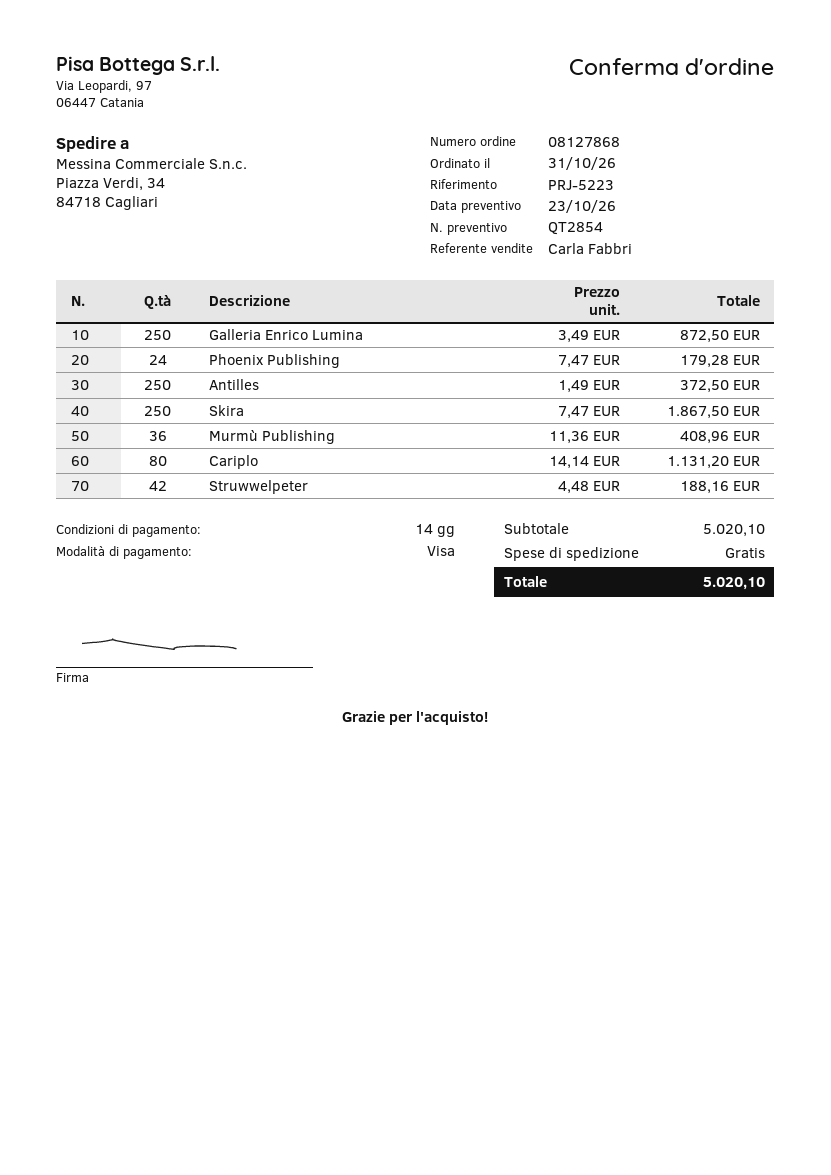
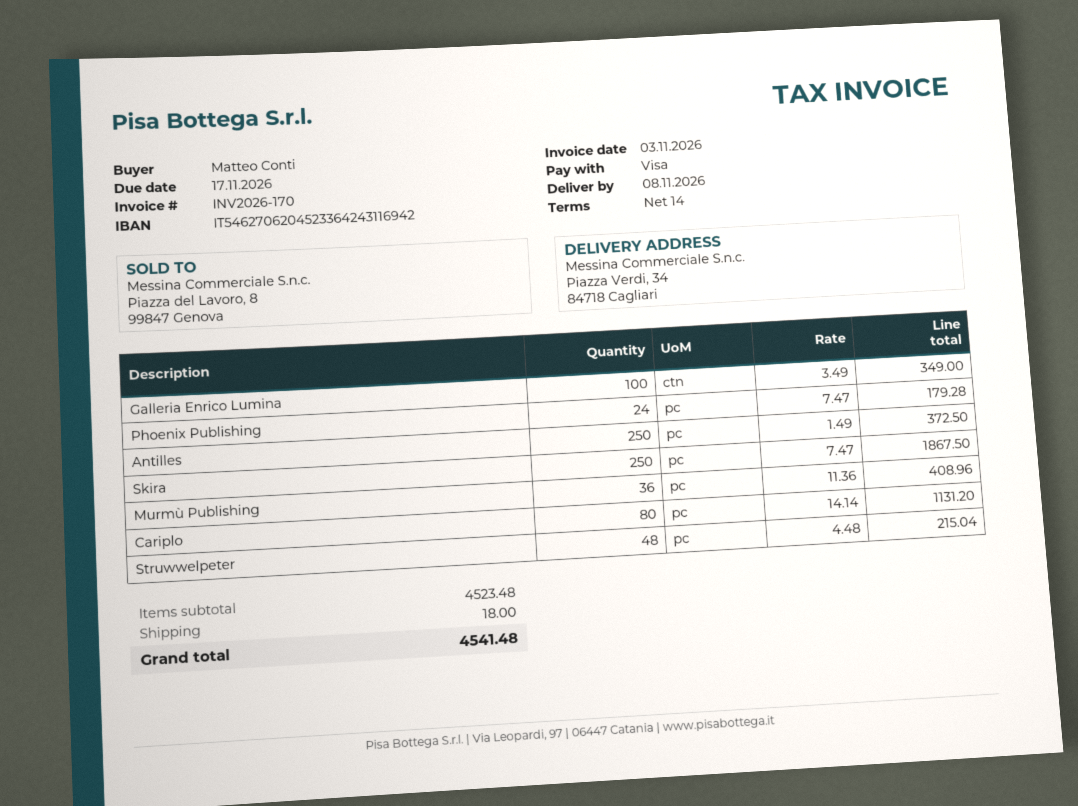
Galleria Enrico Lumina: 250 x 3.49 = 872.50 -> 100 x 3.49 = 349.00
Struwwelpeter: 42 x 4.48 = 188.16 -> 48 x 4.48 = 215.04
subtotal: 5020.10 -> 4523.48
shipping: 0.00 -> 18.00
total: 5020.10 -> 4541.48

